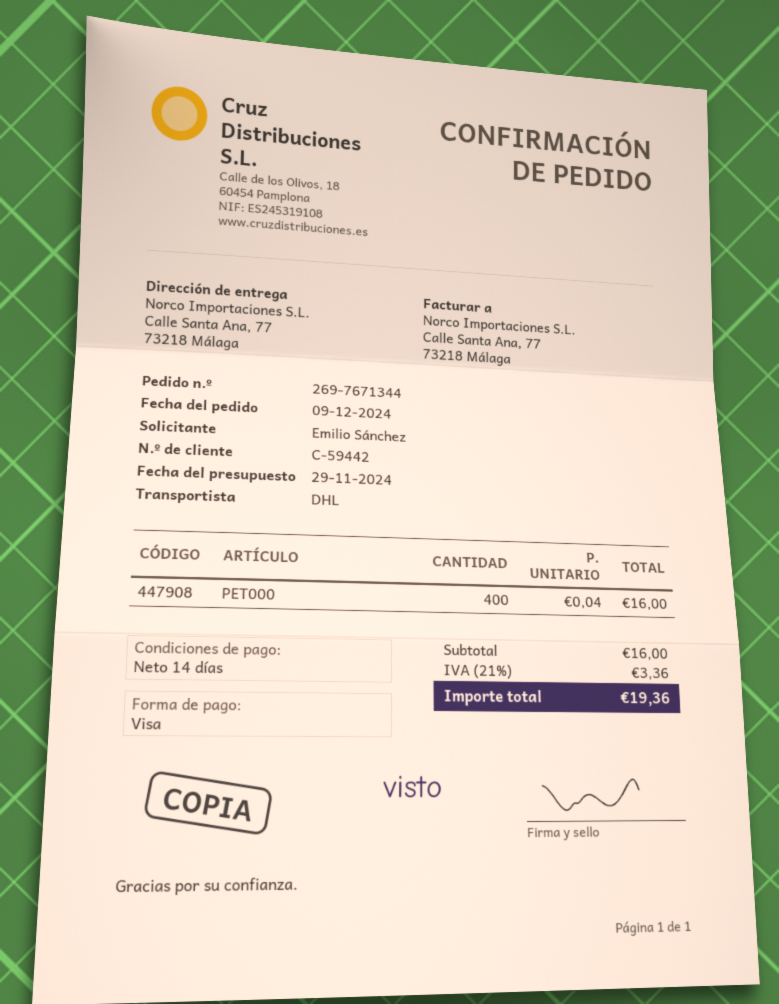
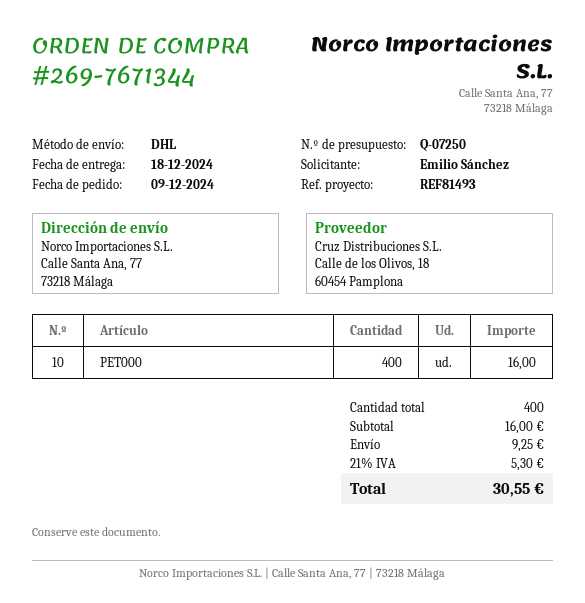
shipping: none -> 9.25
tax: 21% = 3.36 -> 21% = 5.30
total: 19.36 -> 30.55

